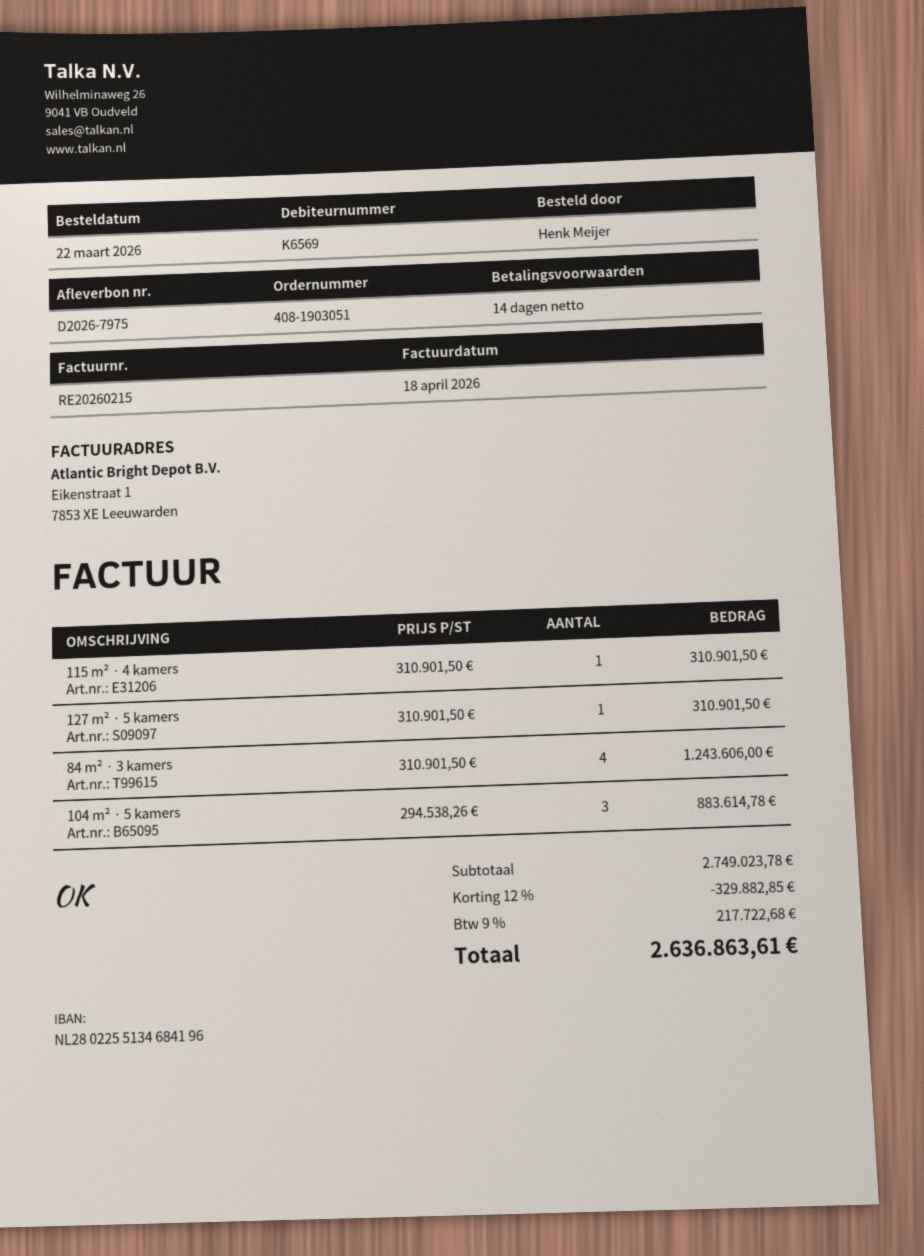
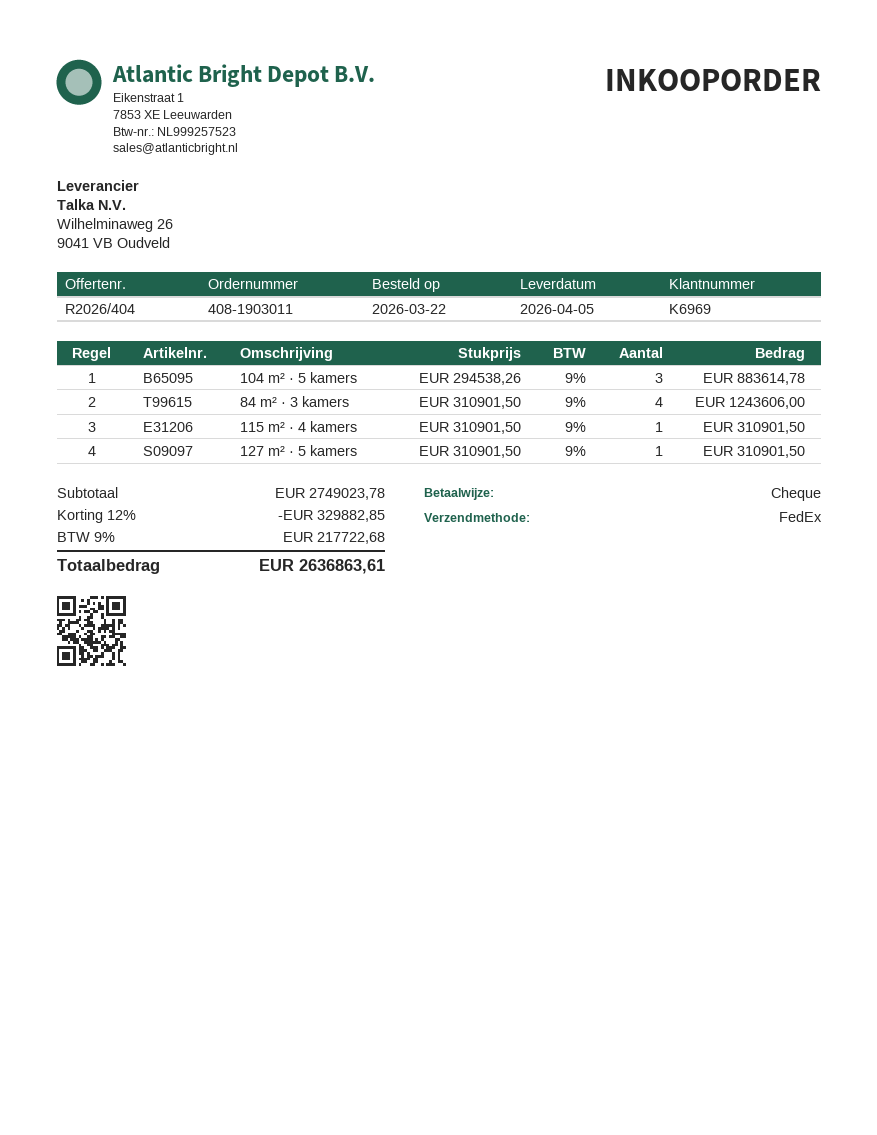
order number: 408-1903051 -> 408-1903011
customer number: K6569 -> K6969

